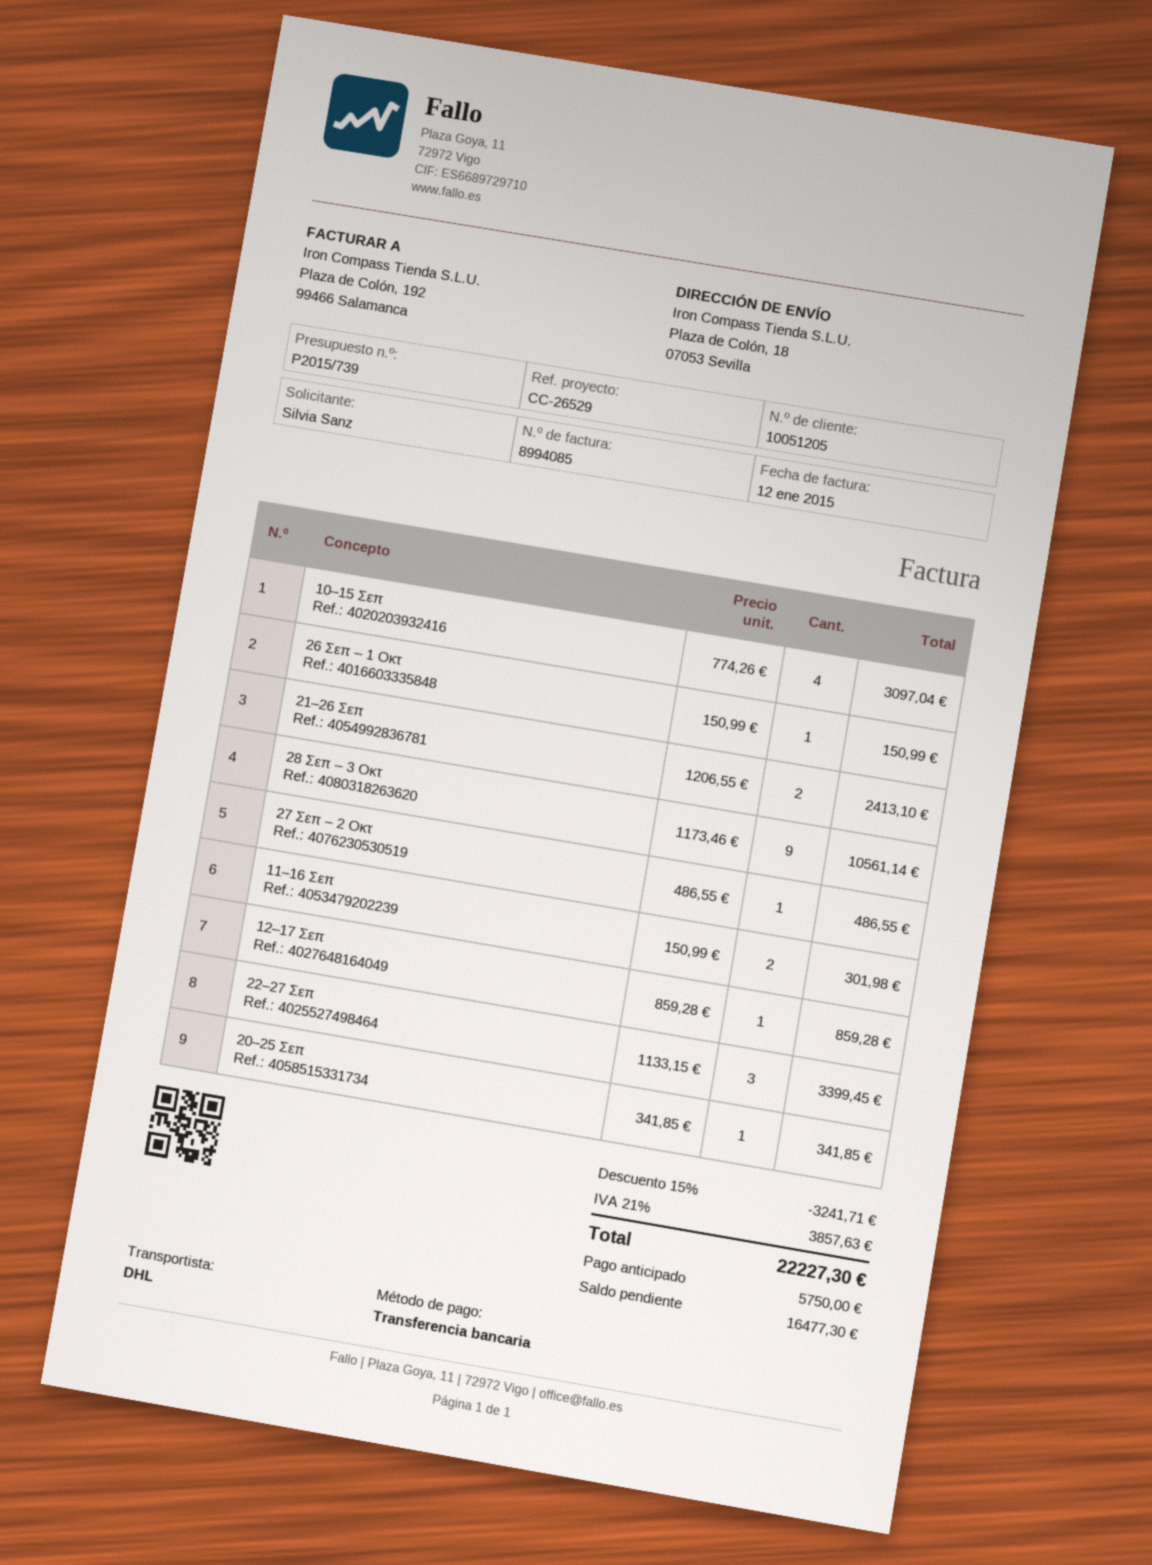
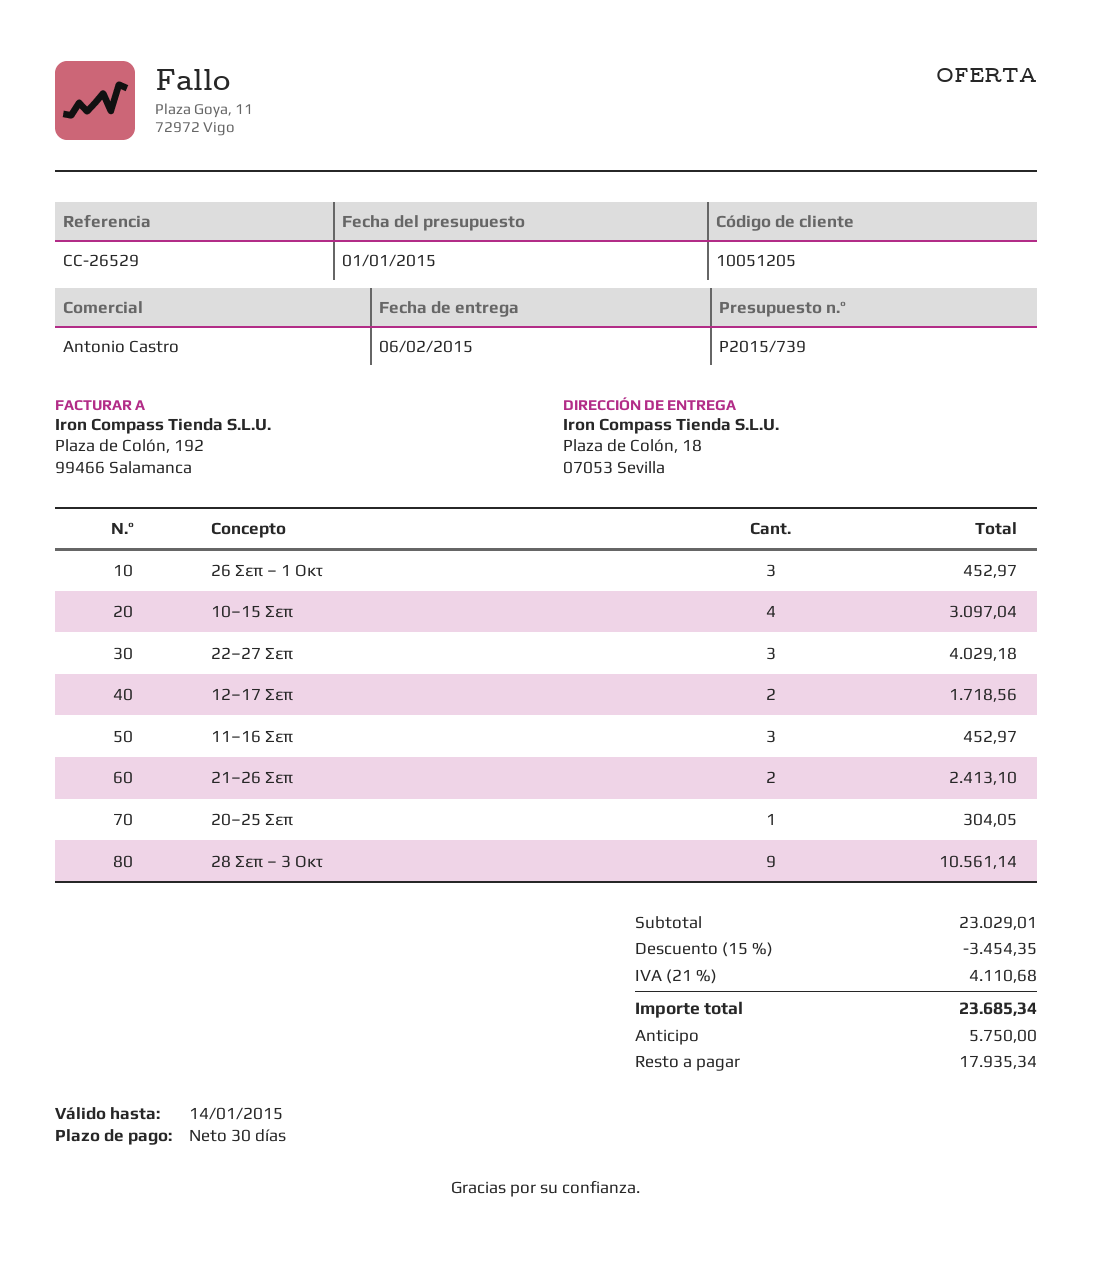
26 Σεπ – 1 Οκτ: 1 for 150.99 -> 3 for 452.97
27 Σεπ – 2 Οκτ: 1 for 486.55 -> none
11–16 Σεπ: 2 for 301.98 -> 3 for 452.97
12–17 Σεπ: 1 for 859.28 -> 2 for 1718.56
22–27 Σεπ: 3 for 3399.45 -> 3 for 4029.18
20–25 Σεπ: 1 for 341.85 -> 1 for 304.05
discount: 15% = 3241.71 -> 15% = 3454.35
tax: 21% = 3857.63 -> 21% = 4110.68
total: 22227.30 -> 23685.34
balance: 16477.30 -> 17935.34

